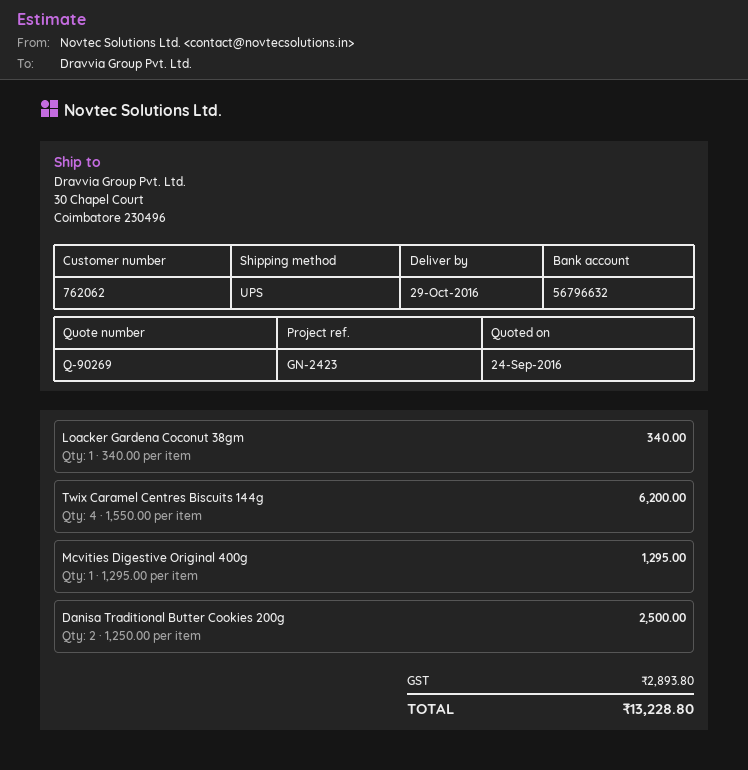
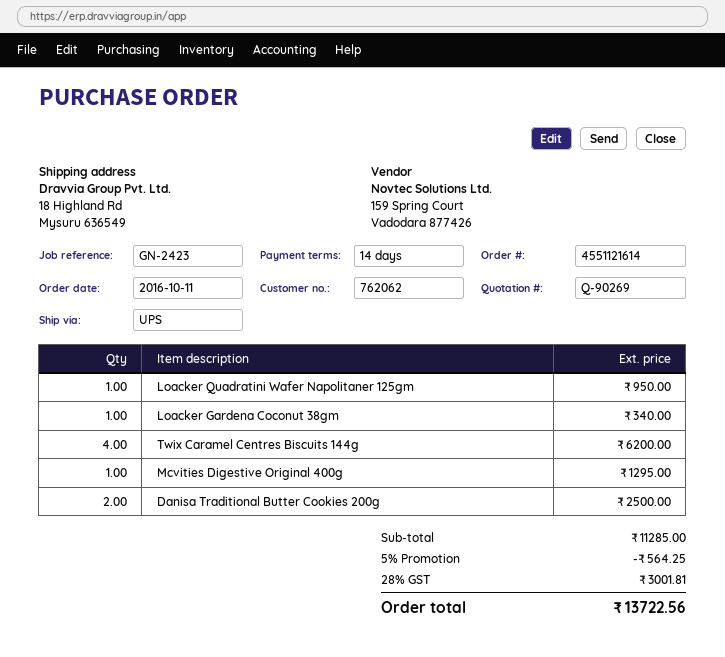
ship to: 30 Chapel Court, Coimbatore 230496 -> 18 Highland Rd, Mysuru 636549
Loacker Quadratini Wafer Napolitaner 125gm: none -> 1 for 950.00
discount: none -> 5% = 564.25
tax: 2893.80 -> 3001.81
total: 13228.80 -> 13722.56

